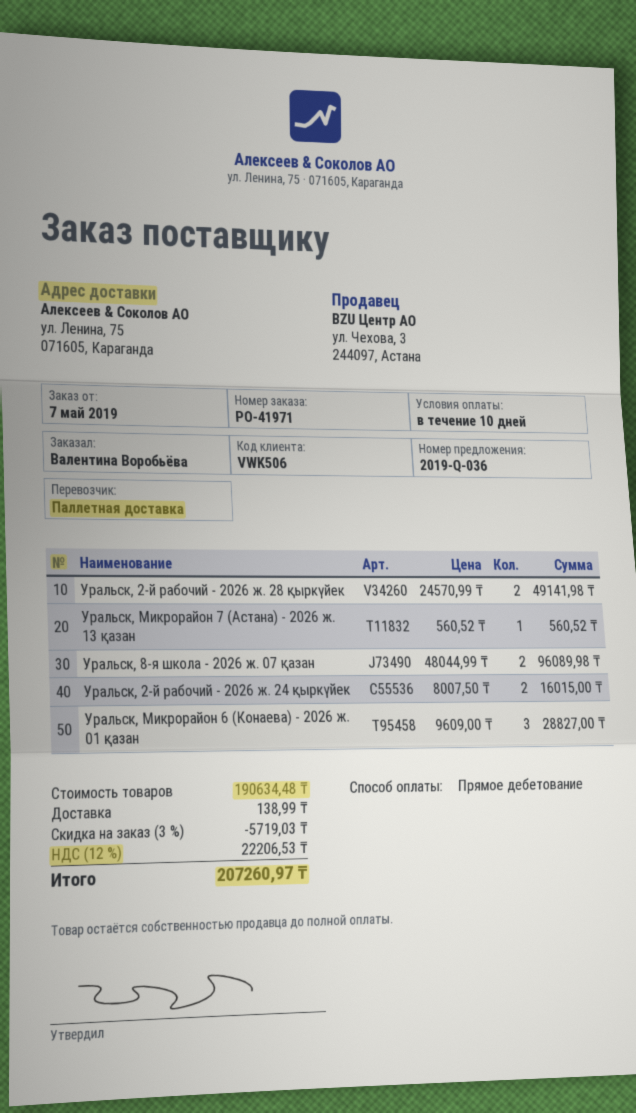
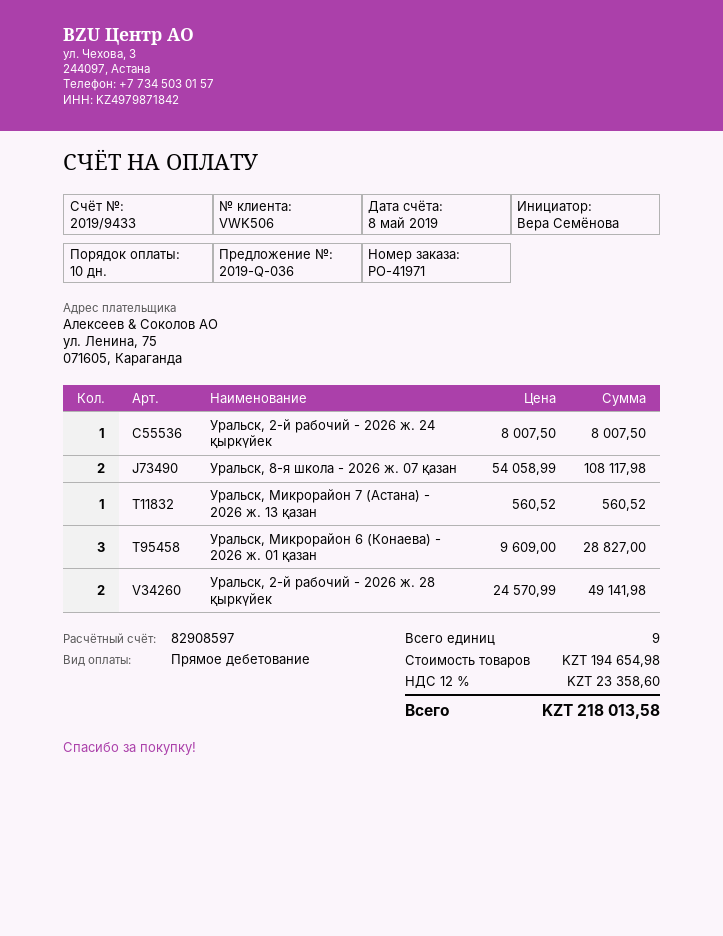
ordered by: Валентина Воробьёва -> Вера Семёнова
Уральск, 8-я школа - 2026 ж. 07 қазан: 2 x 48044.99 = 96089.98 -> 2 x 54058.99 = 108117.98
Уральск, 2-й рабочий - 2026 ж. 24 қыркүйек: 2 x 8007.50 = 16015.00 -> 1 x 8007.50 = 8007.50
subtotal: 190634.48 -> 194654.98
discount: 3% = 5719.03 -> none
shipping: 138.99 -> none
tax: 12% = 22206.53 -> 12% = 23358.60
total: 207260.97 -> 218013.58

